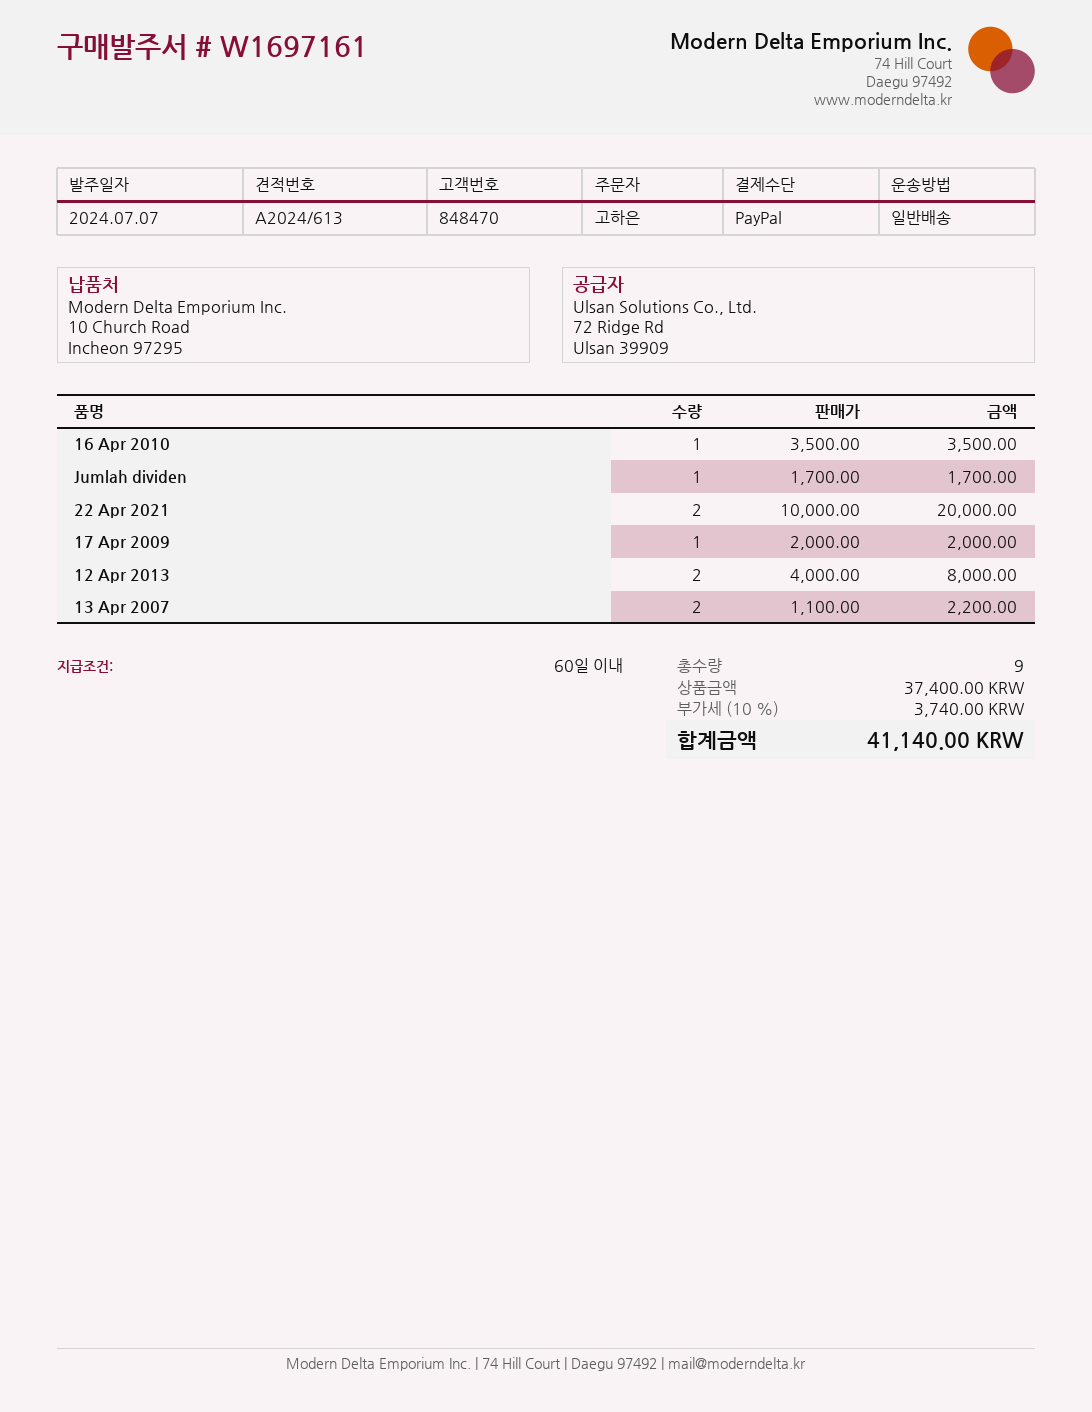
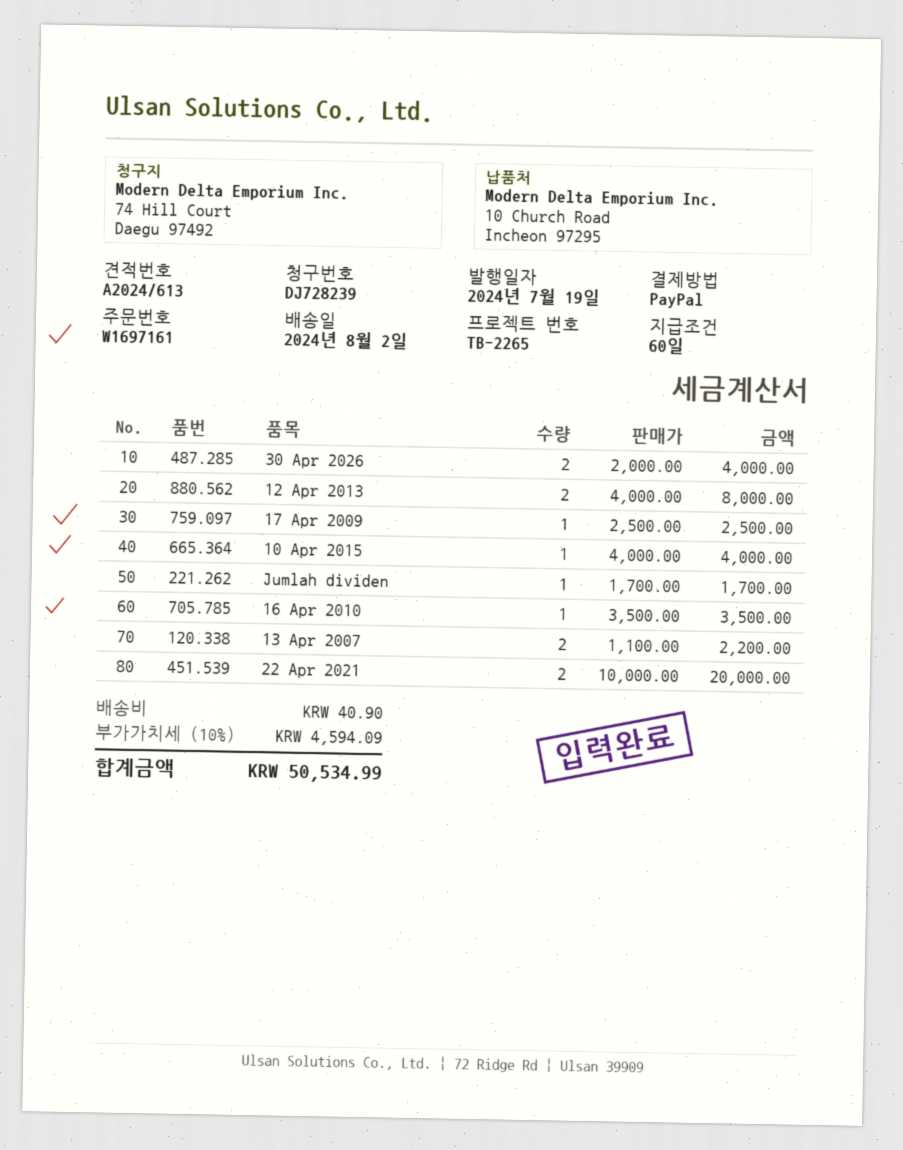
17 Apr 2009: 1 x 2000.00 = 2000.00 -> 1 x 2500.00 = 2500.00
30 Apr 2026: none -> 2 x 2000.00 = 4000.00
10 Apr 2015: none -> 1 x 4000.00 = 4000.00
shipping: none -> 40.90
tax: 10% = 3740.00 -> 10% = 4594.09
total: 41140.00 -> 50534.99

